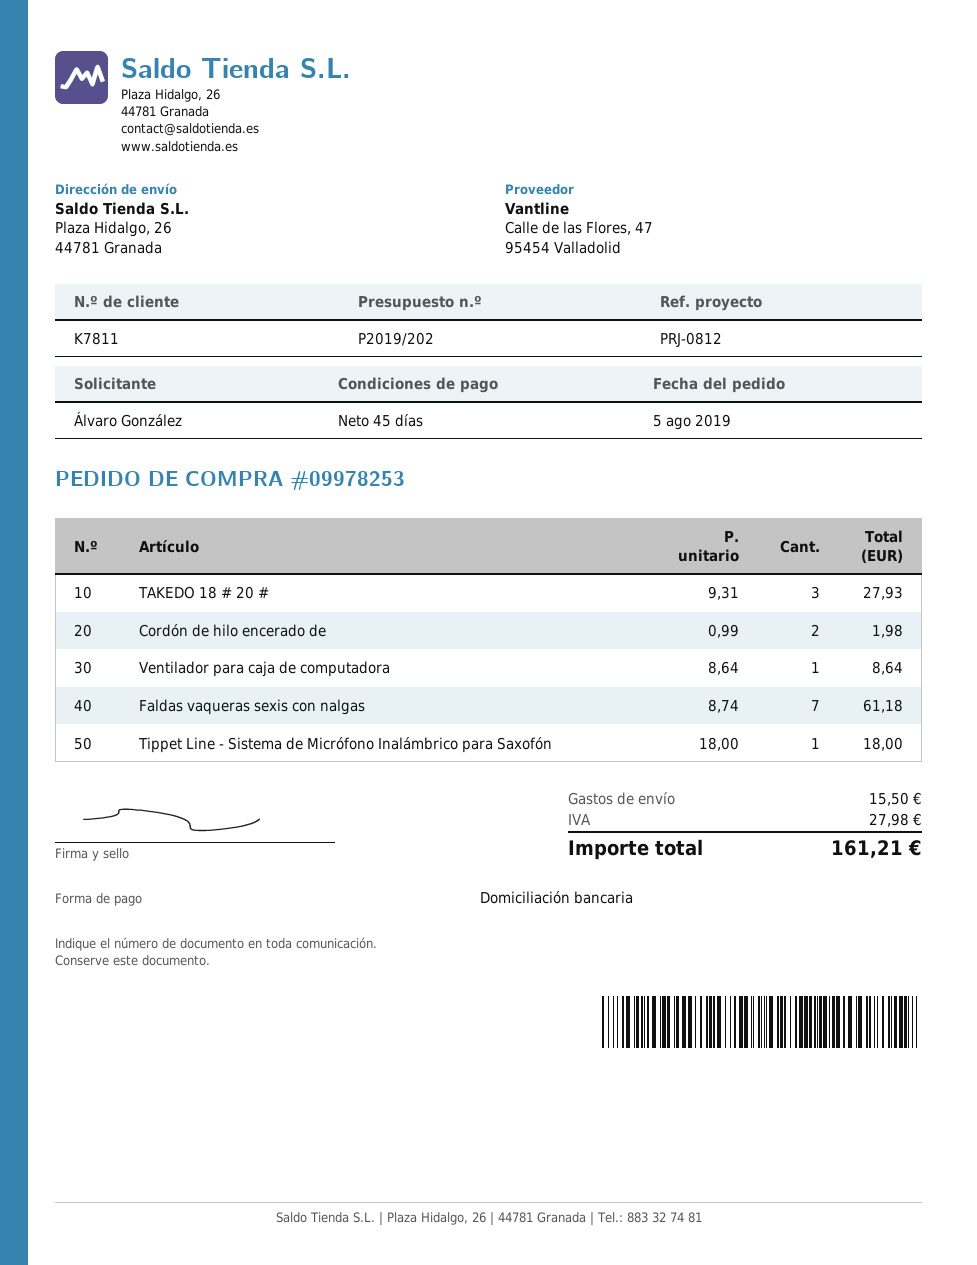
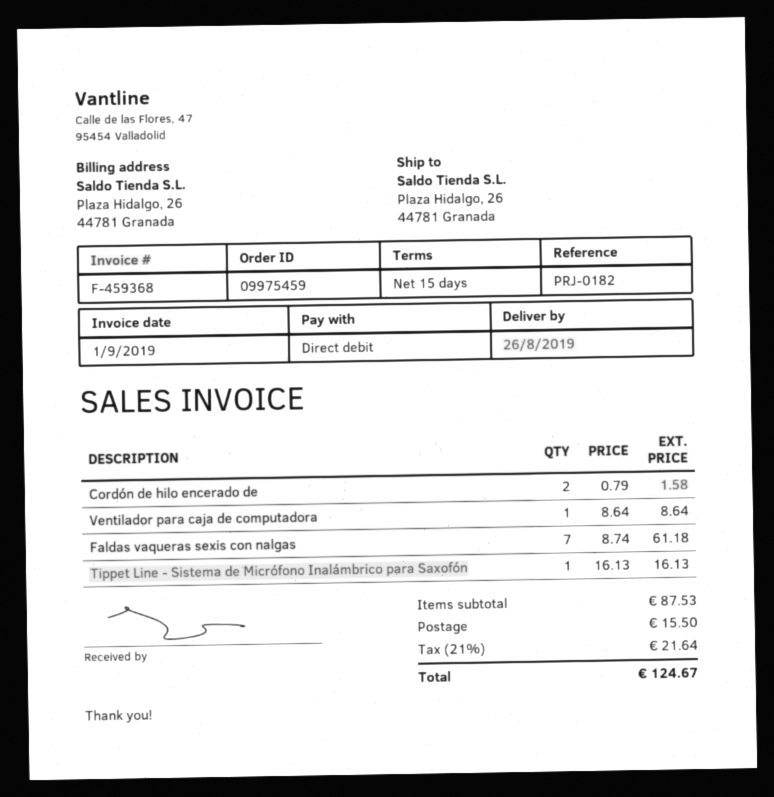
order number: 09978253 -> 09975459
payment terms: 45 days -> 15 days
reference: PRJ-0812 -> PRJ-0182
TAKEDO 18 # 20 #: 3 x 9.31 = 27.93 -> none
Cordón de hilo encerado de: 2 x 0.99 = 1.98 -> 2 x 0.79 = 1.58
Tippet Line - Sistema de Micrófono Inalámbrico para Saxofón: 1 x 18.00 = 18.00 -> 1 x 16.13 = 16.13
tax: 27.98 -> 21.64
total: 161.21 -> 124.67

